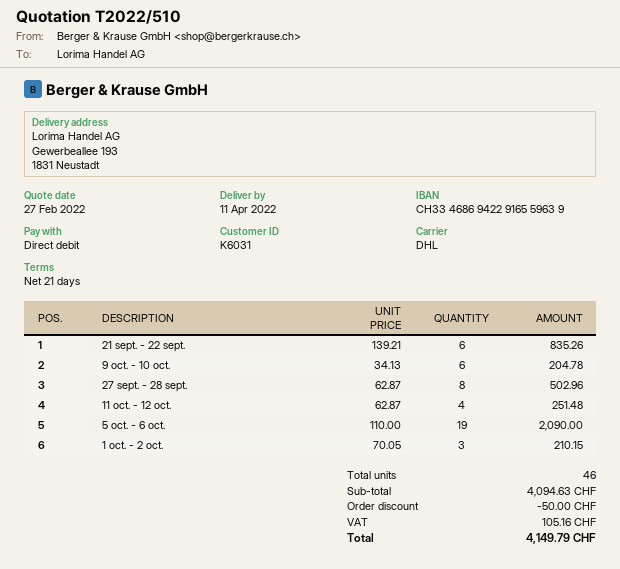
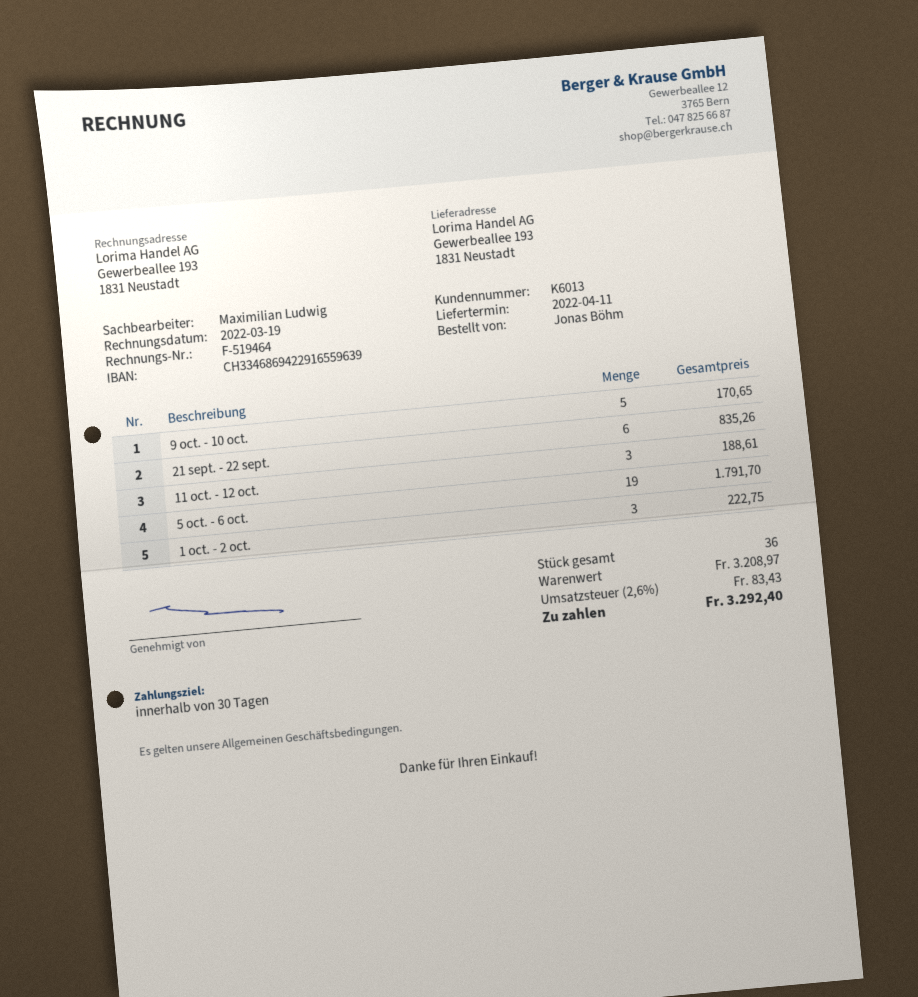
payment terms: 21 days -> 30 days
customer number: K6031 -> K6013
9 oct. - 10 oct.: 6 for 204.78 -> 5 for 170.65
27 sept. - 28 sept.: 8 for 502.96 -> none
11 oct. - 12 oct.: 4 for 251.48 -> 3 for 188.61
5 oct. - 6 oct.: 19 for 2090.00 -> 19 for 1791.70
1 oct. - 2 oct.: 3 for 210.15 -> 3 for 222.75
total quantity: 46 -> 36
subtotal: 4094.63 -> 3208.97
discount: 50.00 -> none
tax: 105.16 -> 83.43
total: 4149.79 -> 3292.40

